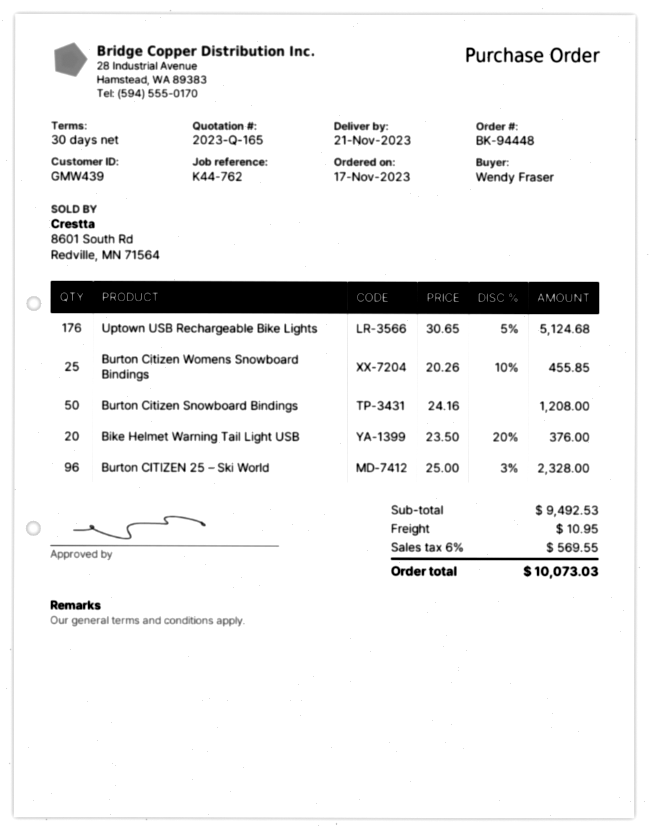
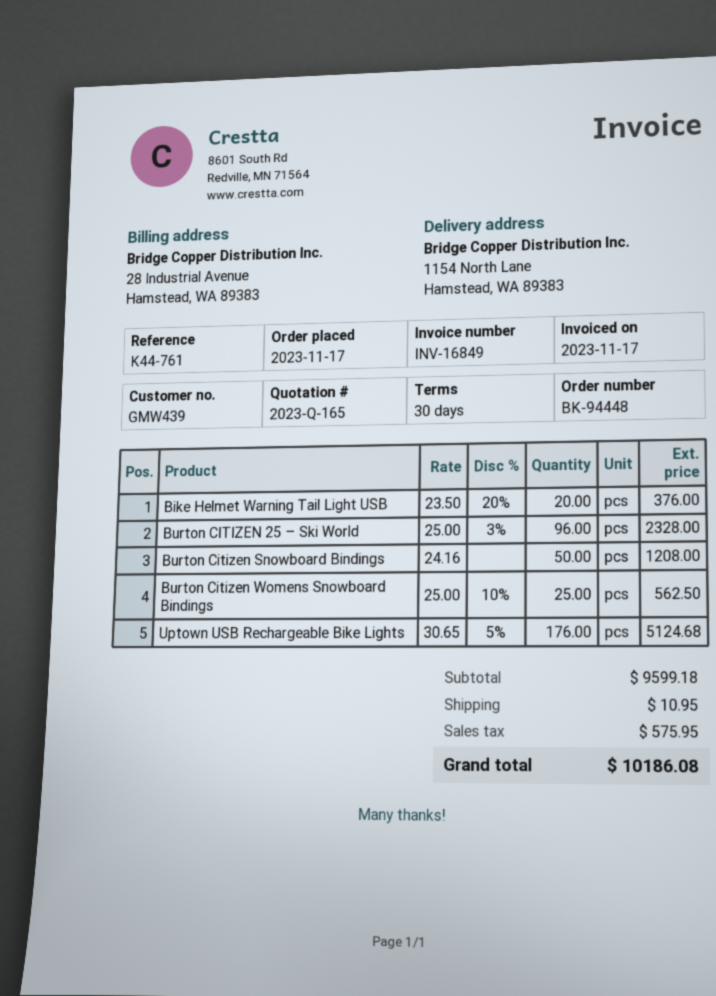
reference: K44-762 -> K44-761
Burton Citizen Womens Snowboard Bindings: 25 x 20.26 - 10% = 455.85 -> 25 x 25.00 - 10% = 562.50
subtotal: 9492.53 -> 9599.18
tax: 569.55 -> 575.95
total: 10073.03 -> 10186.08

